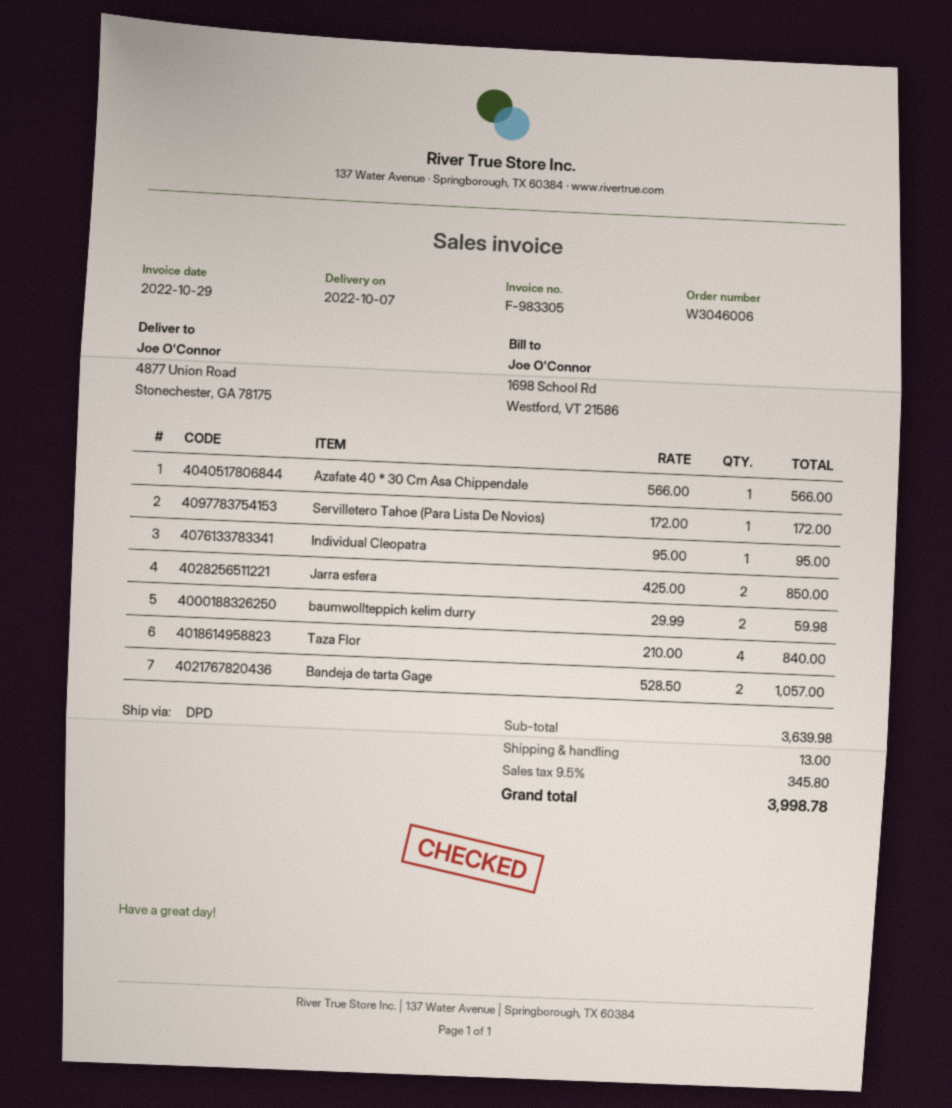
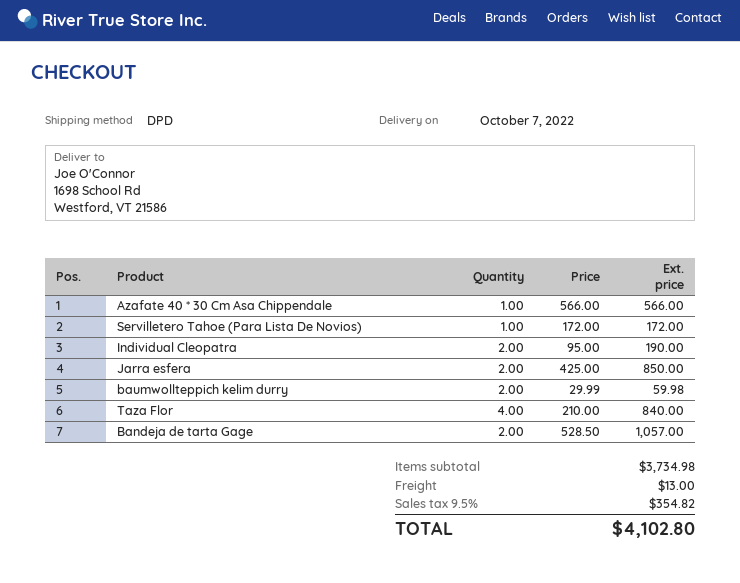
ship to: 4877 Union Road, Stonechester, GA 78175 -> 1698 School Rd, Westford, VT 21586
Individual Cleopatra: 1 x 95.00 = 95.00 -> 2 x 95.00 = 190.00
subtotal: 3639.98 -> 3734.98
tax: 9.5% = 345.80 -> 9.5% = 354.82
total: 3998.78 -> 4102.80

